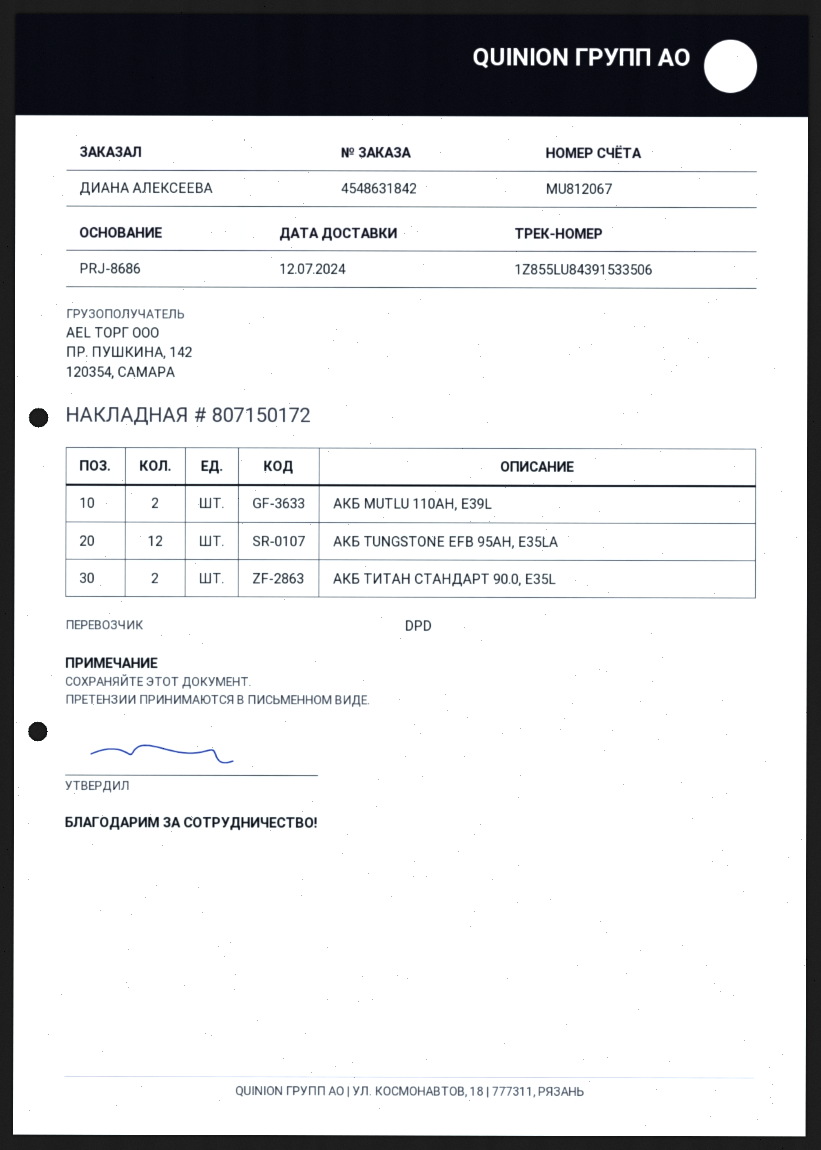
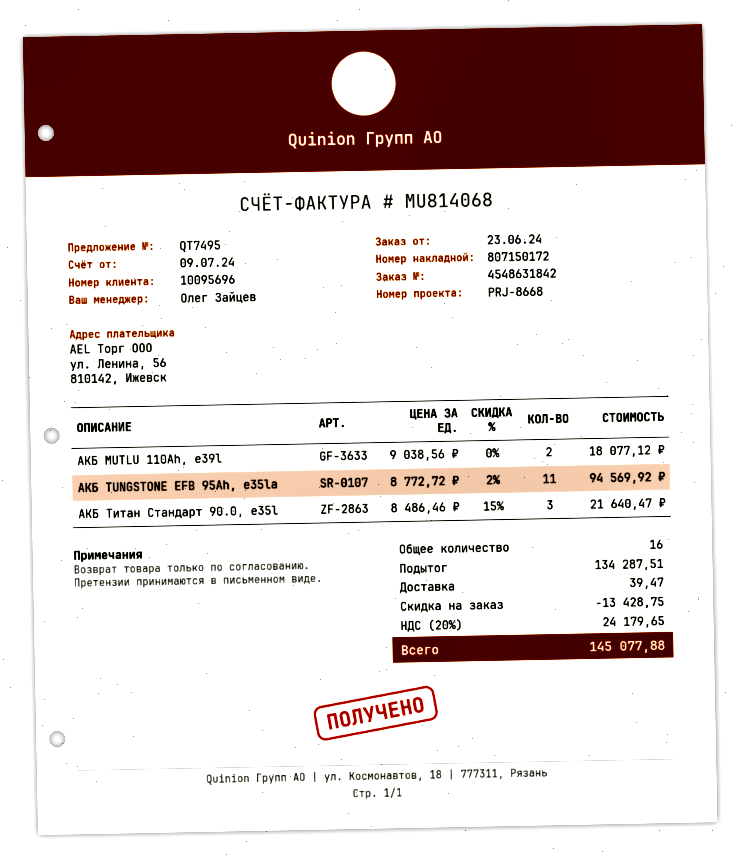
invoice number: MU812067 -> MU814068
reference: PRJ-8686 -> PRJ-8668
АКБ TUNGSTONE EFB 95AH, E35LA: 12 -> 11
АКБ ТИТАН СТАНДАРТ 90.0, E35L: 2 -> 3

